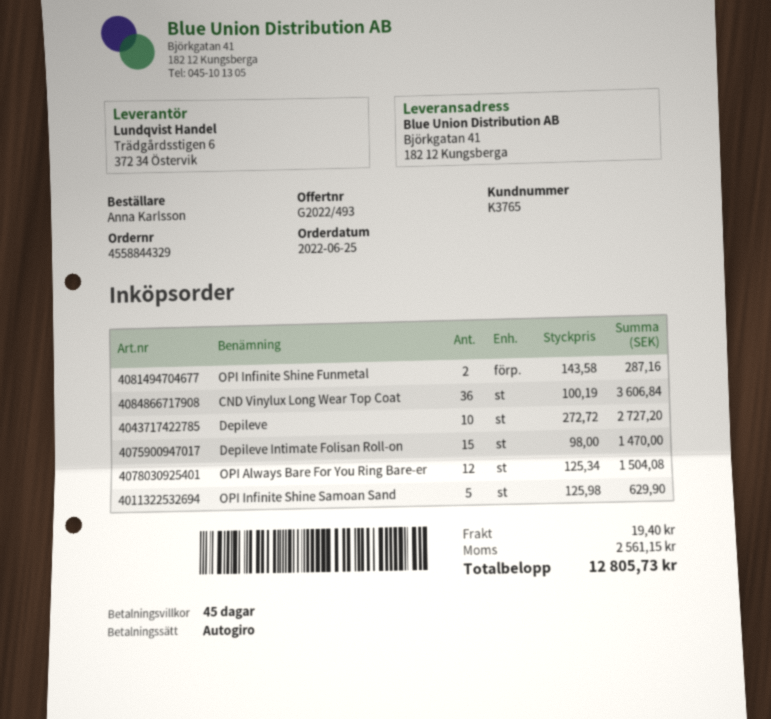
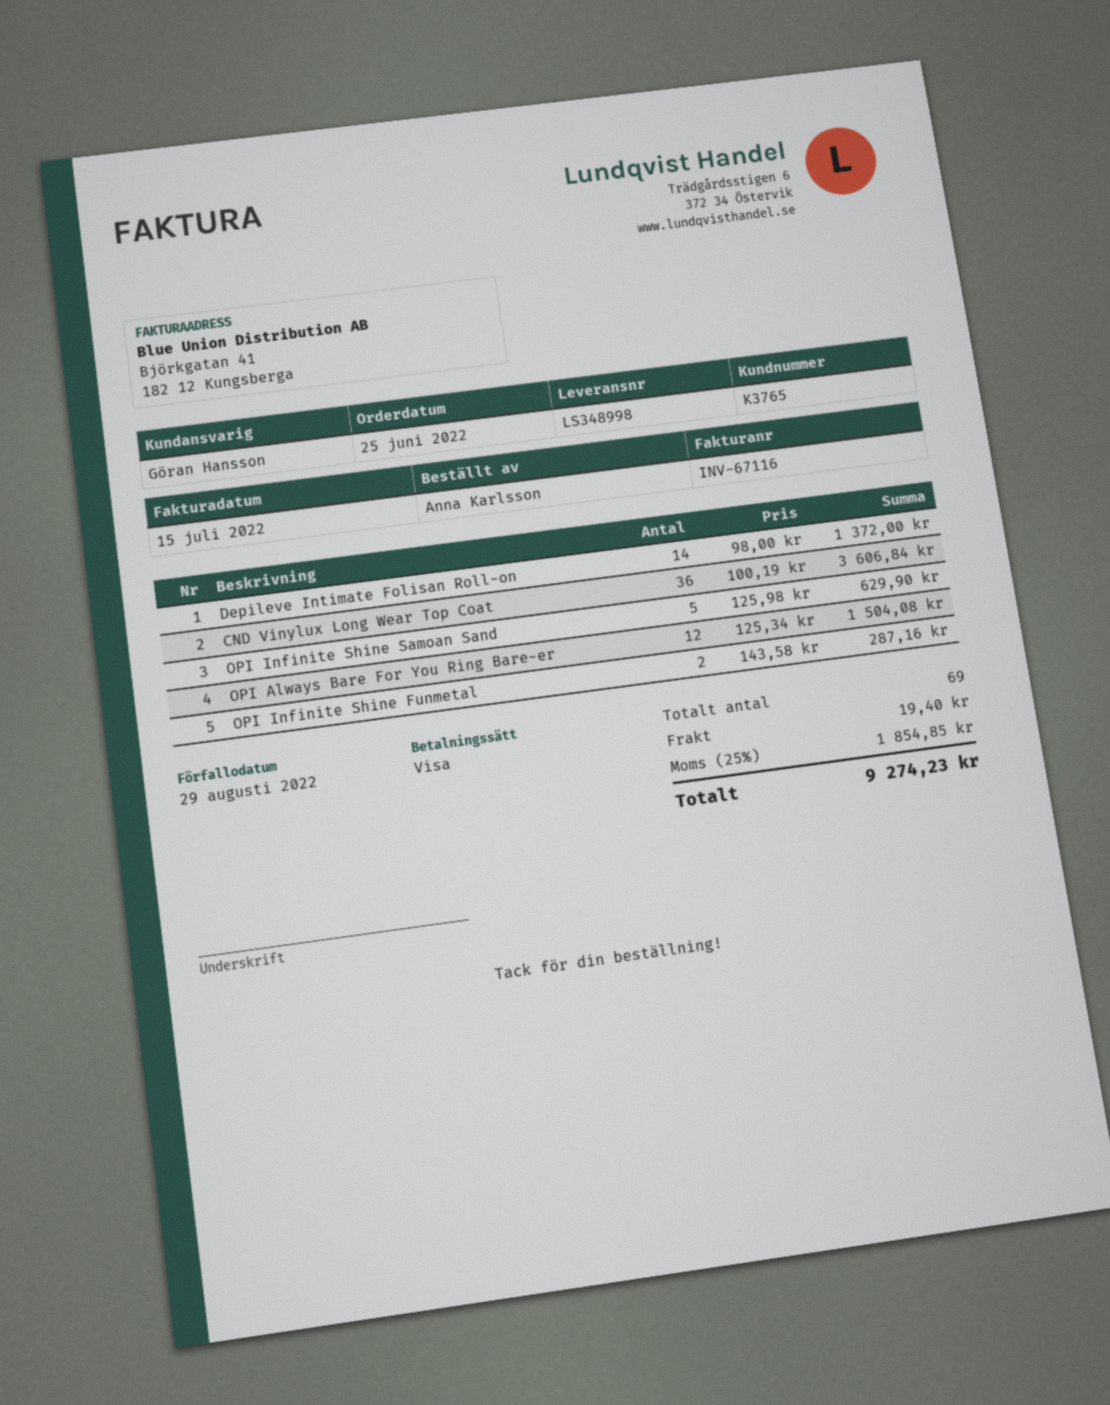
payment method: direct debit -> Visa
Depileve: 10 x 272.72 = 2727.20 -> none
Depileve Intimate Folisan Roll-on: 15 x 98.00 = 1470.00 -> 14 x 98.00 = 1372.00
tax: 2561.15 -> 1854.85
total: 12805.73 -> 9274.23

